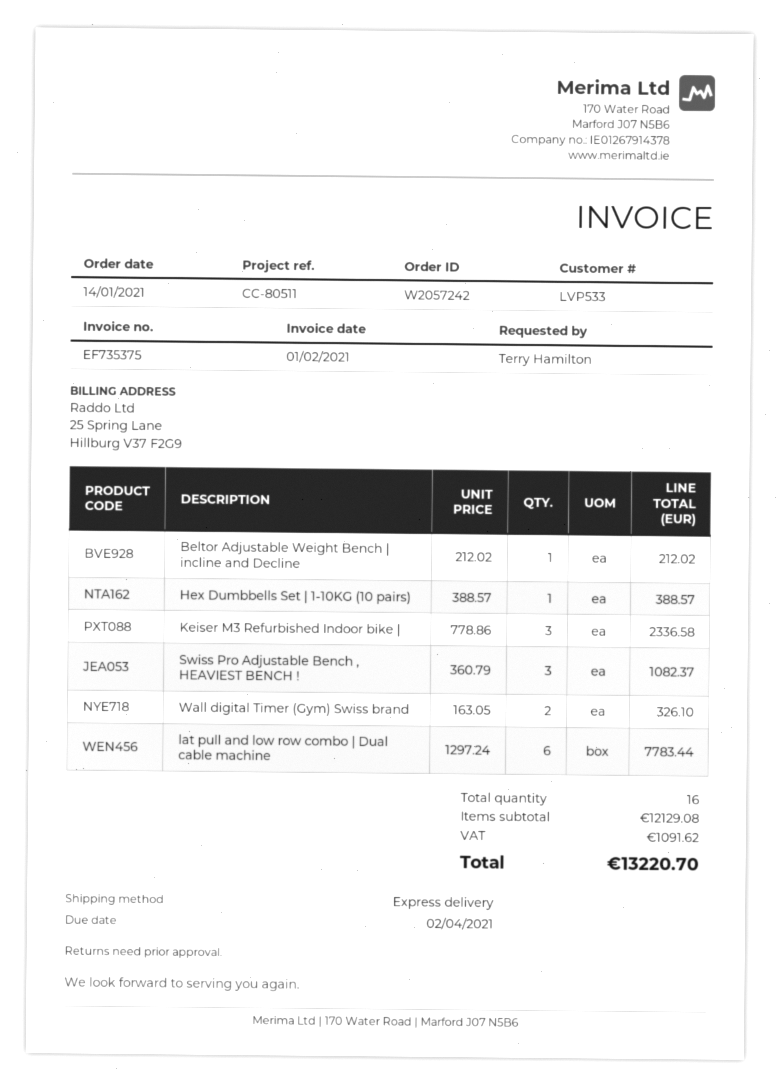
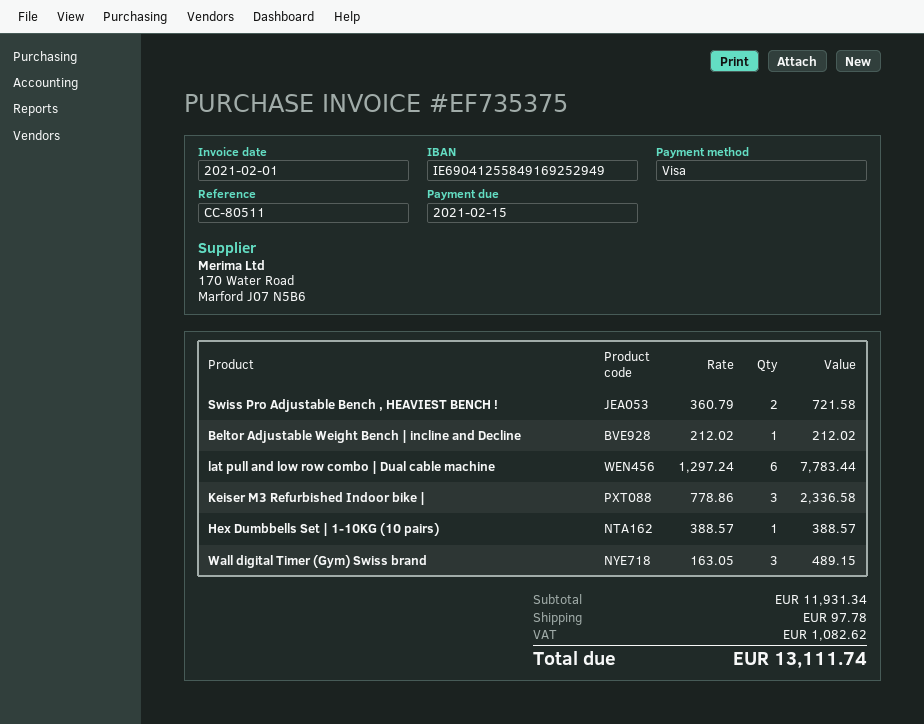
due date: 2021-04-02 -> 2021-02-15
Swiss Pro Adjustable Bench , HEAVIEST BENCH !: 3 x 360.79 = 1082.37 -> 2 x 360.79 = 721.58
Wall digital Timer (Gym) Swiss brand: 2 x 163.05 = 326.10 -> 3 x 163.05 = 489.15
subtotal: 12129.08 -> 11931.34
shipping: none -> 97.78
tax: 1091.62 -> 1082.62
total: 13220.70 -> 13111.74

